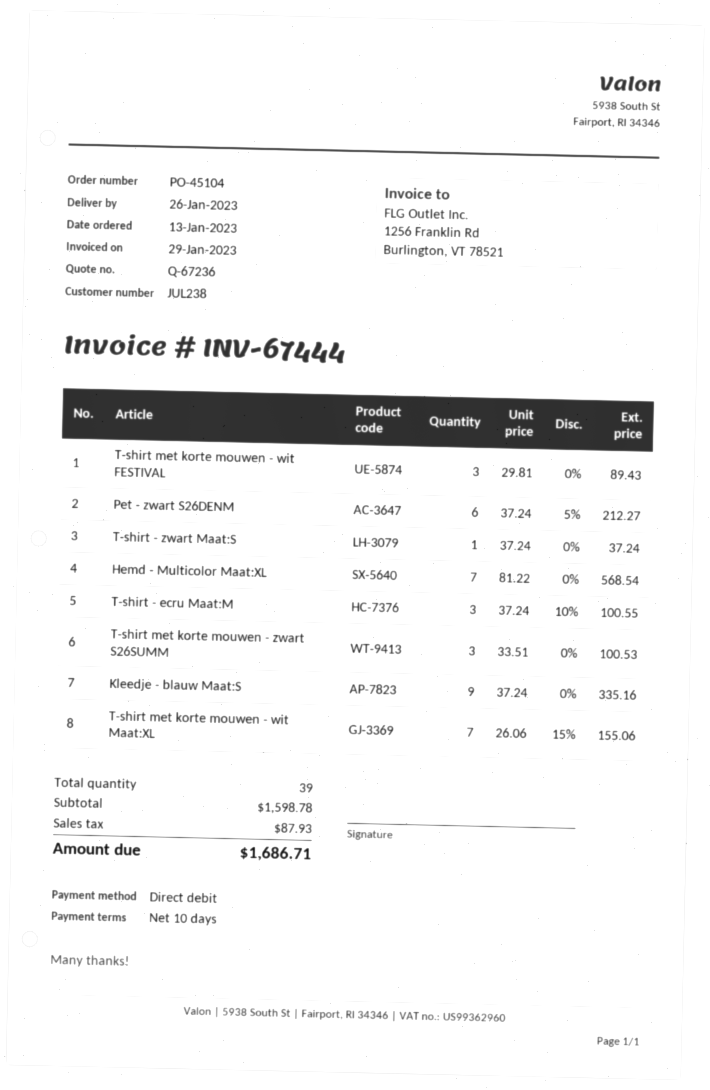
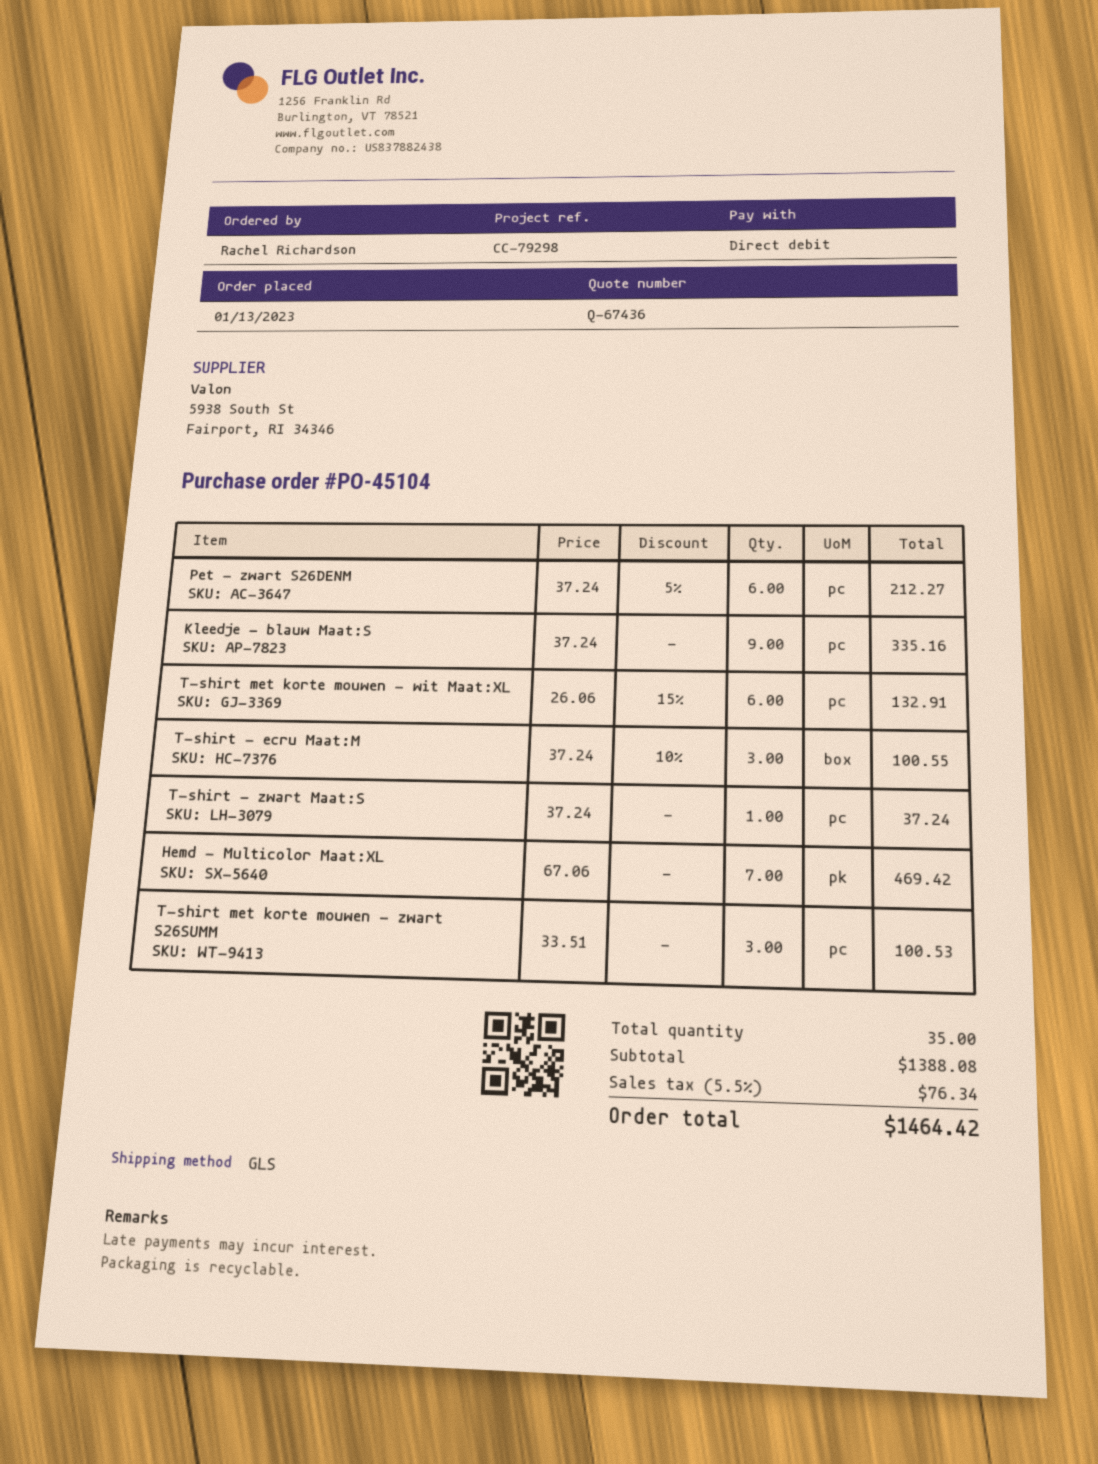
quote number: Q-67236 -> Q-67436
T-shirt met korte mouwen - wit FESTIVAL: 3 x 29.81 = 89.43 -> none
Hemd - Multicolor Maat:XL: 7 x 81.22 = 568.54 -> 7 x 67.06 = 469.42
T-shirt met korte mouwen - wit Maat:XL: 7 x 26.06 - 15% = 155.06 -> 6 x 26.06 - 15% = 132.91
total quantity: 39 -> 35
subtotal: 1598.78 -> 1388.08
tax: 87.93 -> 76.34
total: 1686.71 -> 1464.42

